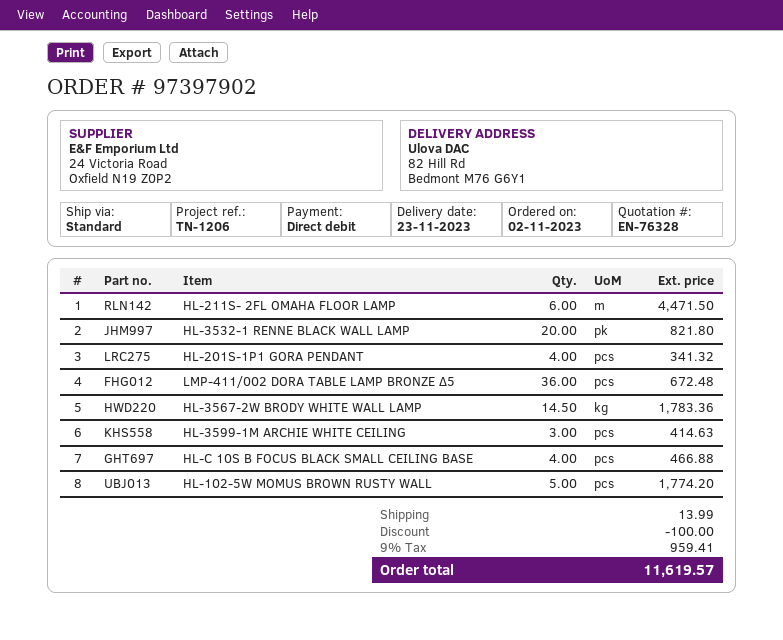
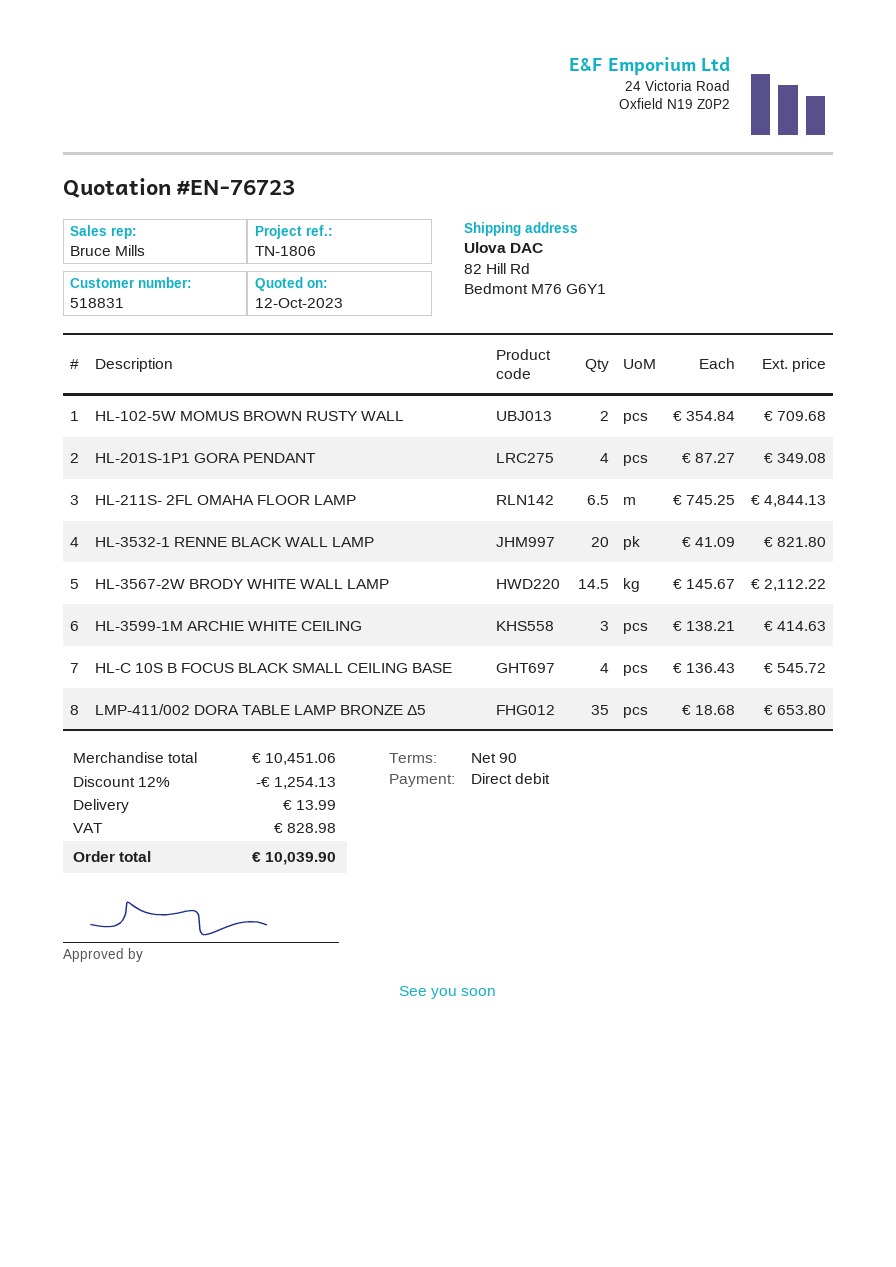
quote number: EN-76328 -> EN-76723
reference: TN-1206 -> TN-1806
HL-211S- 2FL OMAHA FLOOR LAMP: 6 for 4471.50 -> 6.5 for 4844.13
HL-201S-1P1 GORA PENDANT: 4 for 341.32 -> 4 for 349.08
LMP-411/002 DORA TABLE LAMP BRONZE Δ5: 36 for 672.48 -> 35 for 653.80
HL-3567-2W BRODY WHITE WALL LAMP: 14.5 for 1783.36 -> 14.5 for 2112.22
HL-C 10S B FOCUS BLACK SMALL CEILING BASE: 4 for 466.88 -> 4 for 545.72
HL-102-5W MOMUS BROWN RUSTY WALL: 5 for 1774.20 -> 2 for 709.68
discount: 100.00 -> 1254.13
tax: 959.41 -> 828.98
total: 11619.57 -> 10039.90

